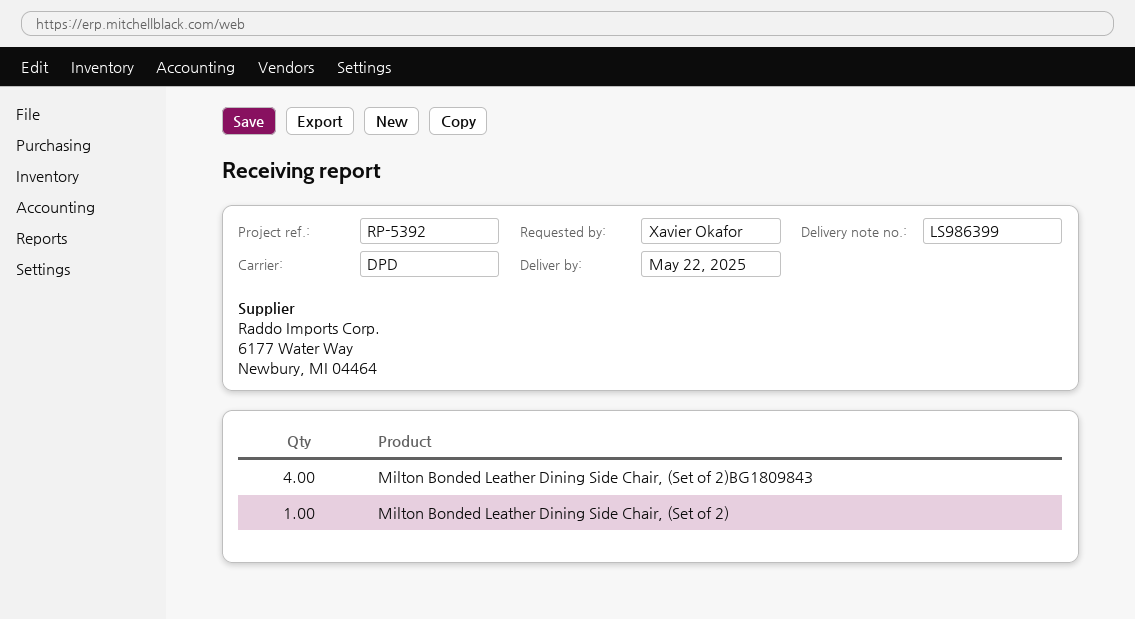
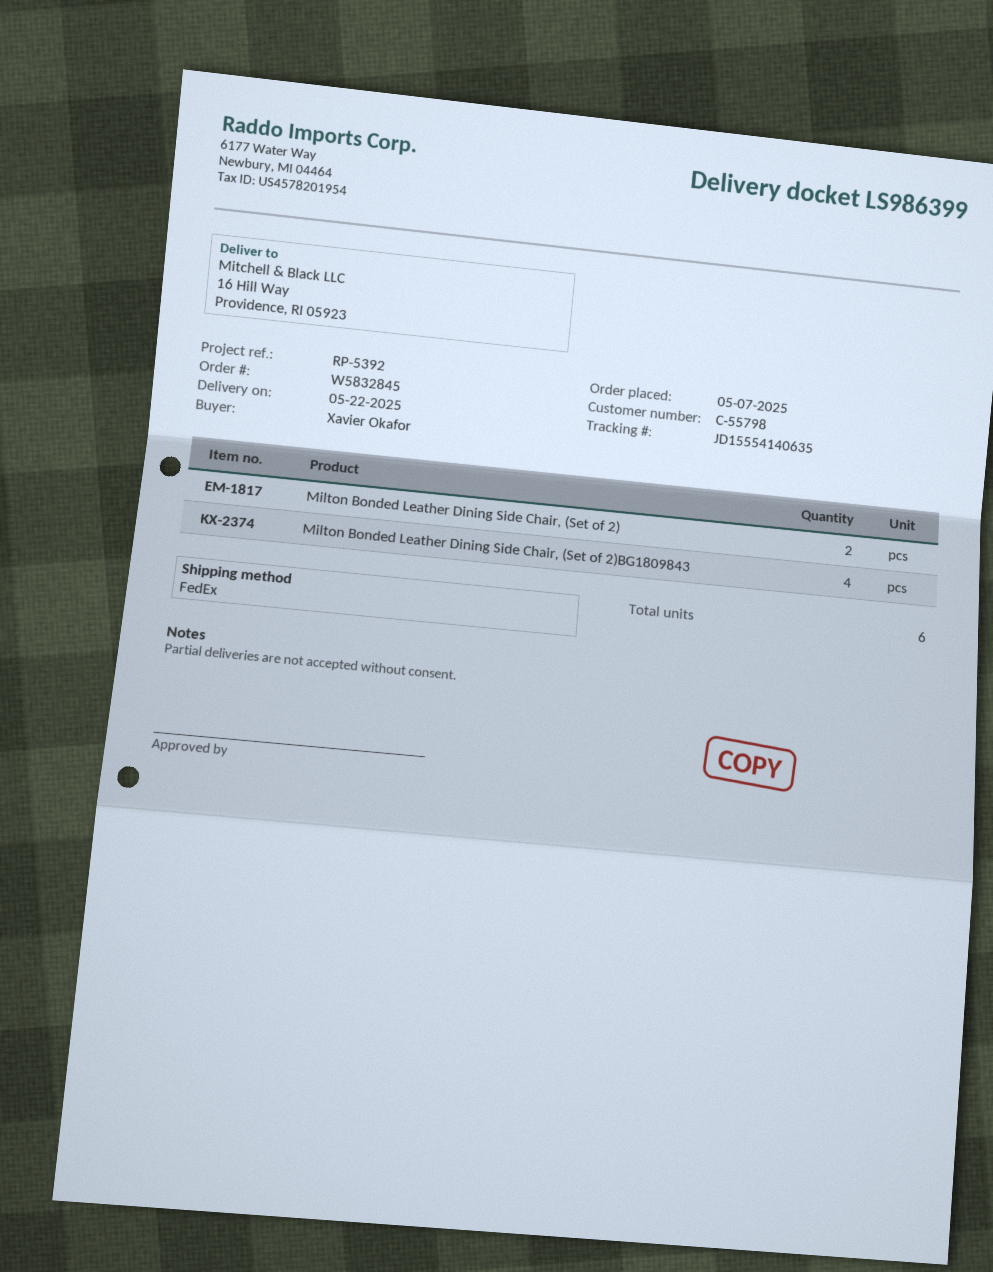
shipping method: DPD -> FedEx
Milton Bonded Leather Dining Side Chair, (Set of 2): 1 -> 2

